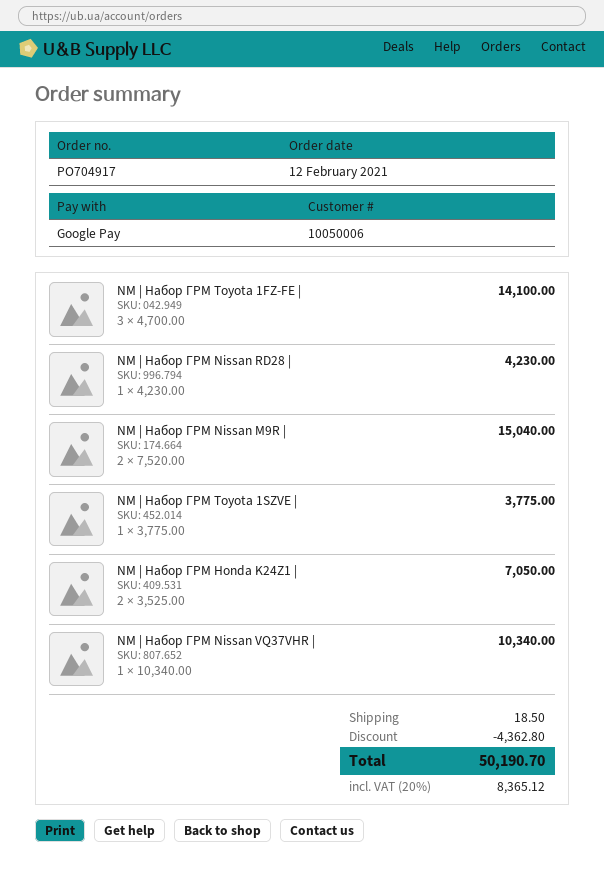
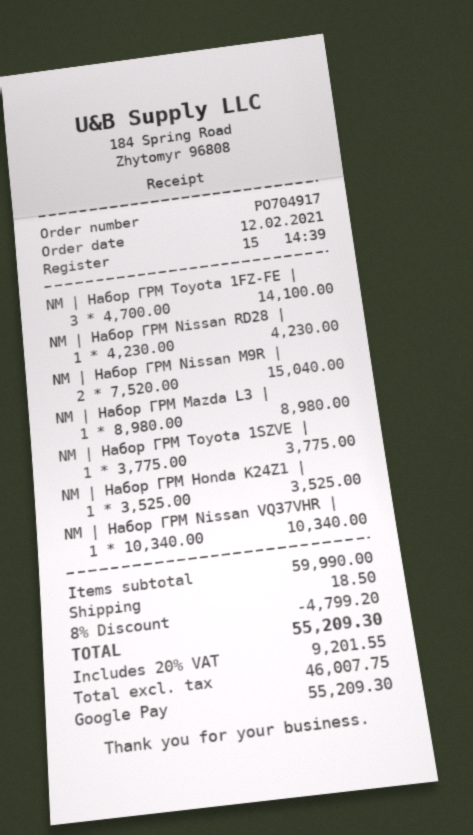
NM | Набор ГРМ Honda K24Z1 |: 2 x 3525.00 = 7050.00 -> 1 x 3525.00 = 3525.00
NM | Набор ГРМ Mazda L3 |: none -> 1 x 8980.00 = 8980.00
discount: 4362.80 -> 4799.20
tax: 20% = 8365.12 -> 20% = 9201.55
total: 50190.70 -> 55209.30

